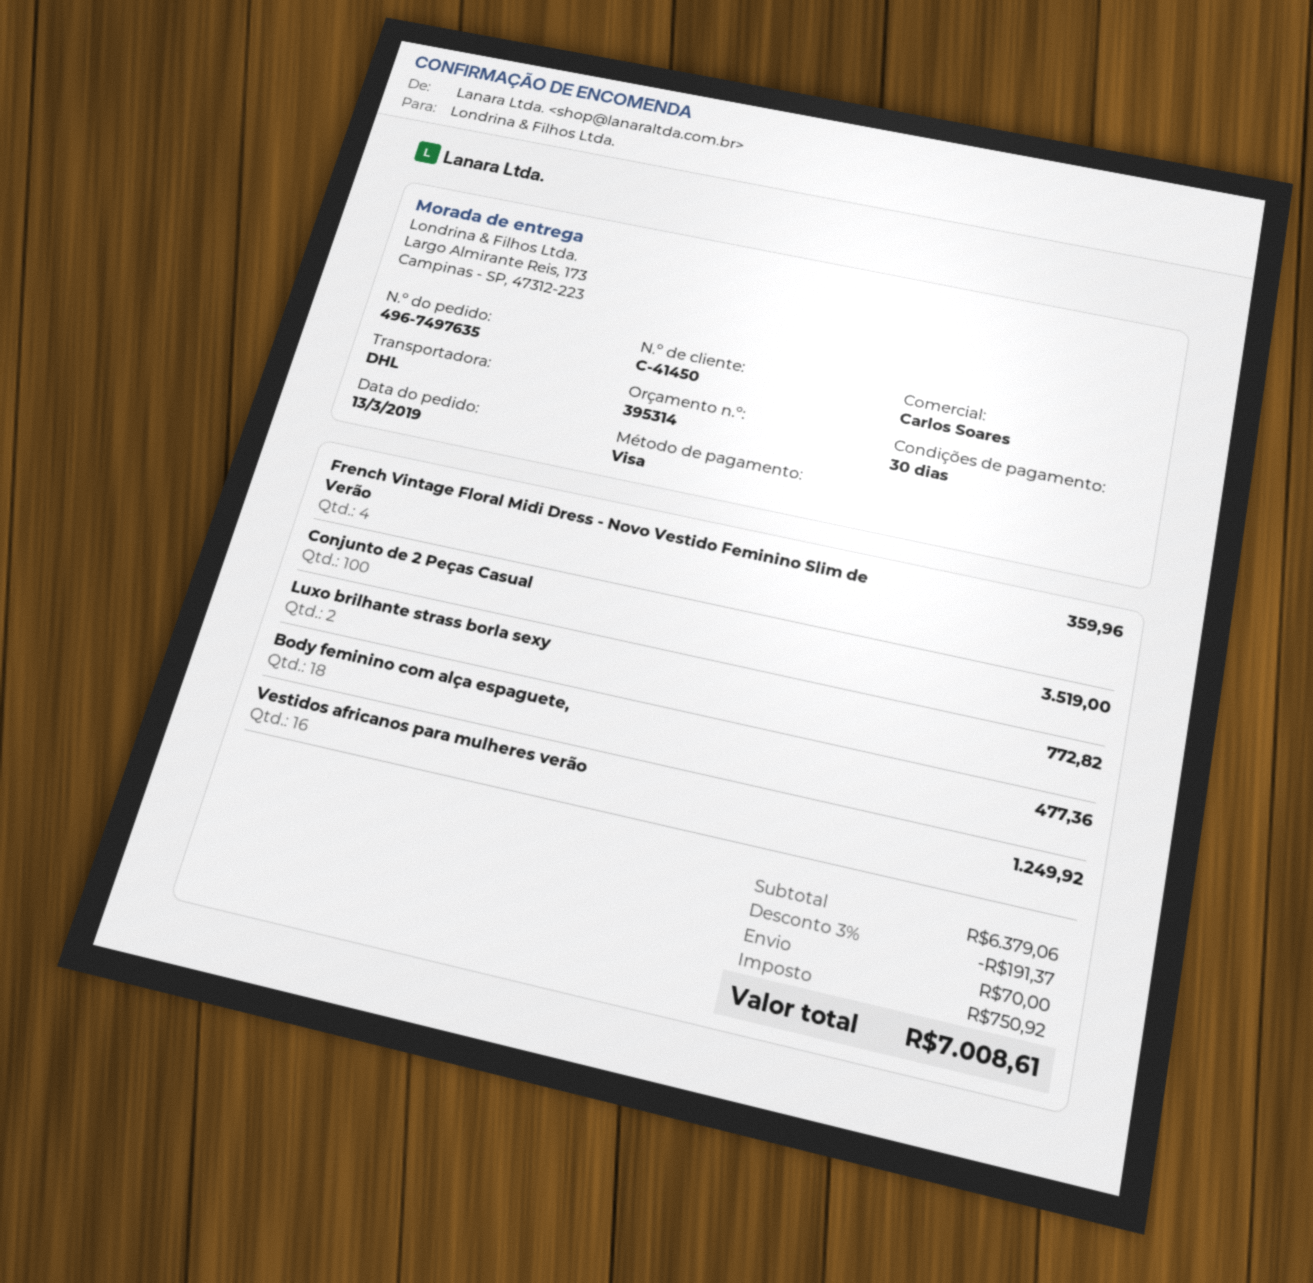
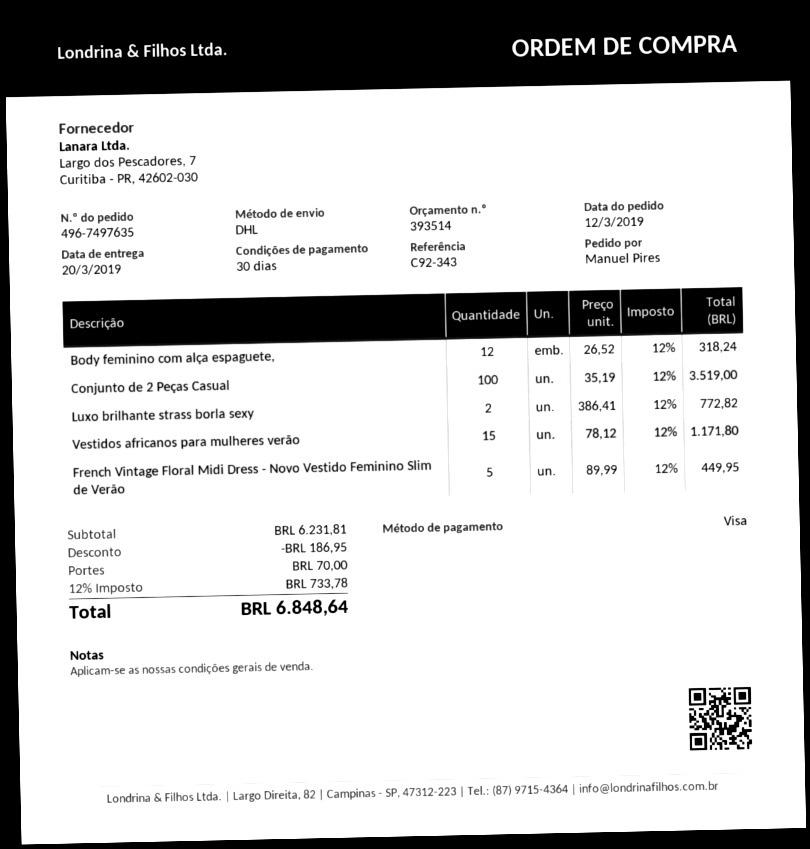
quote number: 395314 -> 393514
order date: 2019-03-13 -> 2019-03-12
French Vintage Floral Midi Dress - Novo Vestido Feminino Slim de Verão: 4 for 359.96 -> 5 for 449.95
Body feminino com alça espaguete,: 18 for 477.36 -> 12 for 318.24
Vestidos africanos para mulheres verão: 16 for 1249.92 -> 15 for 1171.80
subtotal: 6379.06 -> 6231.81
discount: 191.37 -> 186.95
tax: 750.92 -> 733.78
total: 7008.61 -> 6848.64

